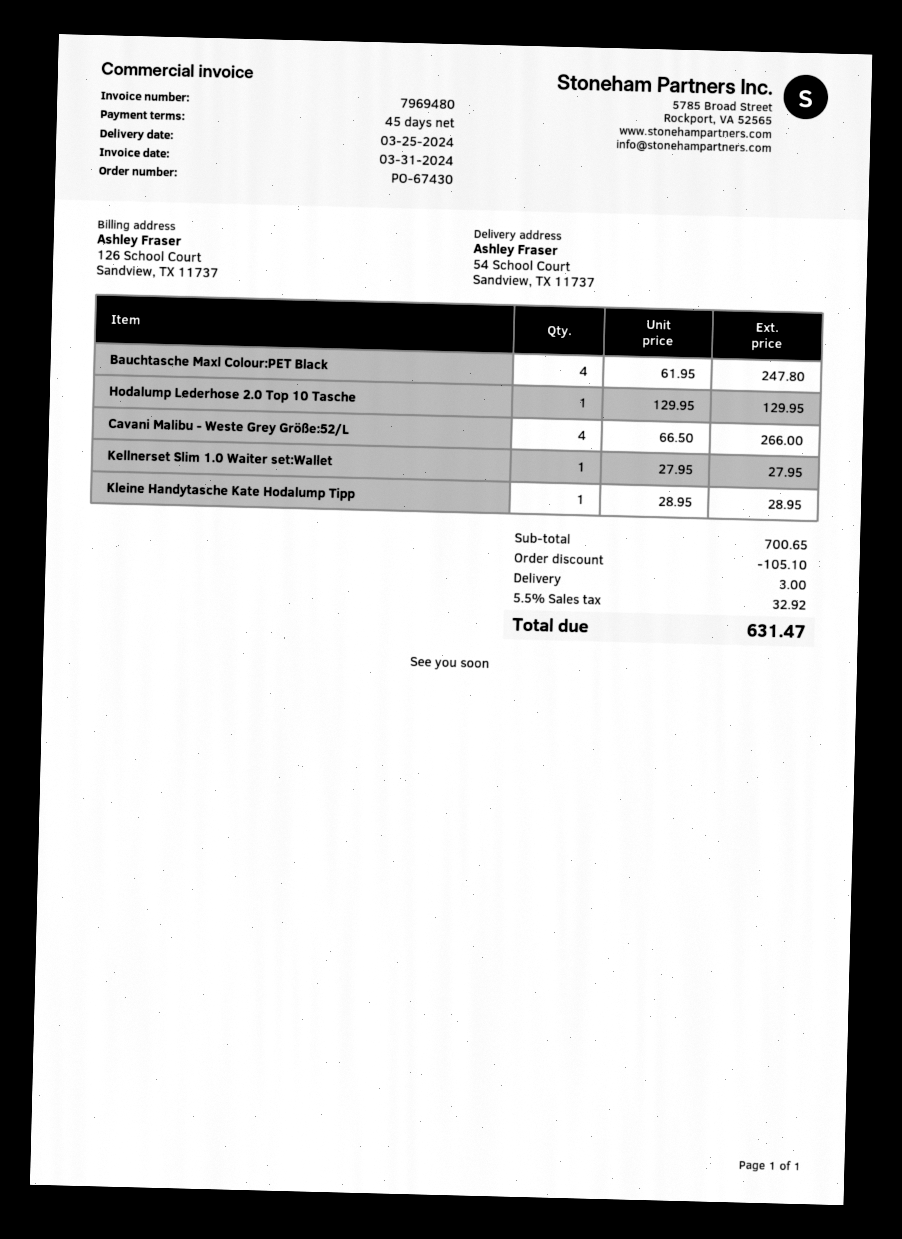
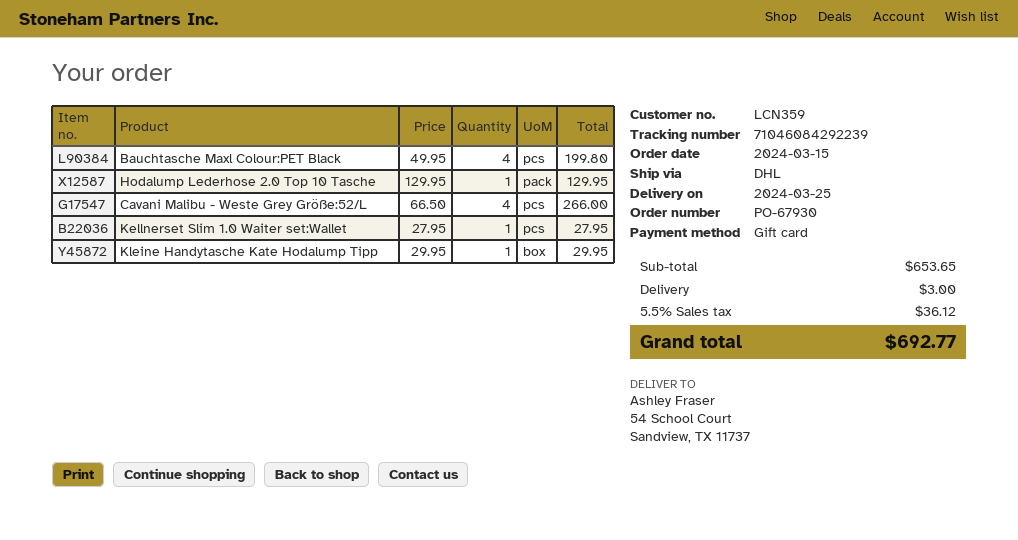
order number: PO-67430 -> PO-67930
Bauchtasche Maxl Colour:PET Black: 4 x 61.95 = 247.80 -> 4 x 49.95 = 199.80
Kleine Handytasche Kate Hodalump Tipp: 1 x 28.95 = 28.95 -> 1 x 29.95 = 29.95
subtotal: 700.65 -> 653.65
discount: 105.10 -> none
tax: 5.5% = 32.92 -> 5.5% = 36.12
total: 631.47 -> 692.77

